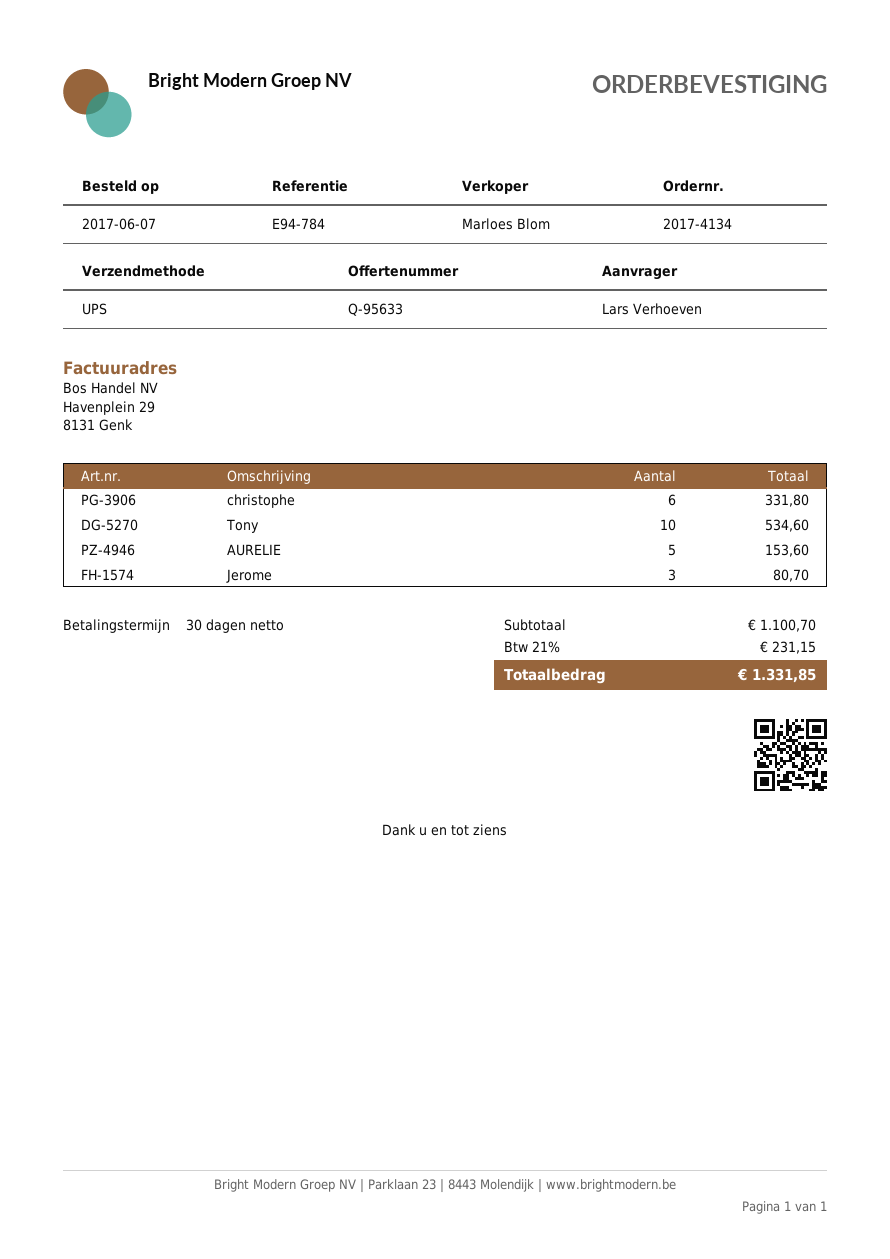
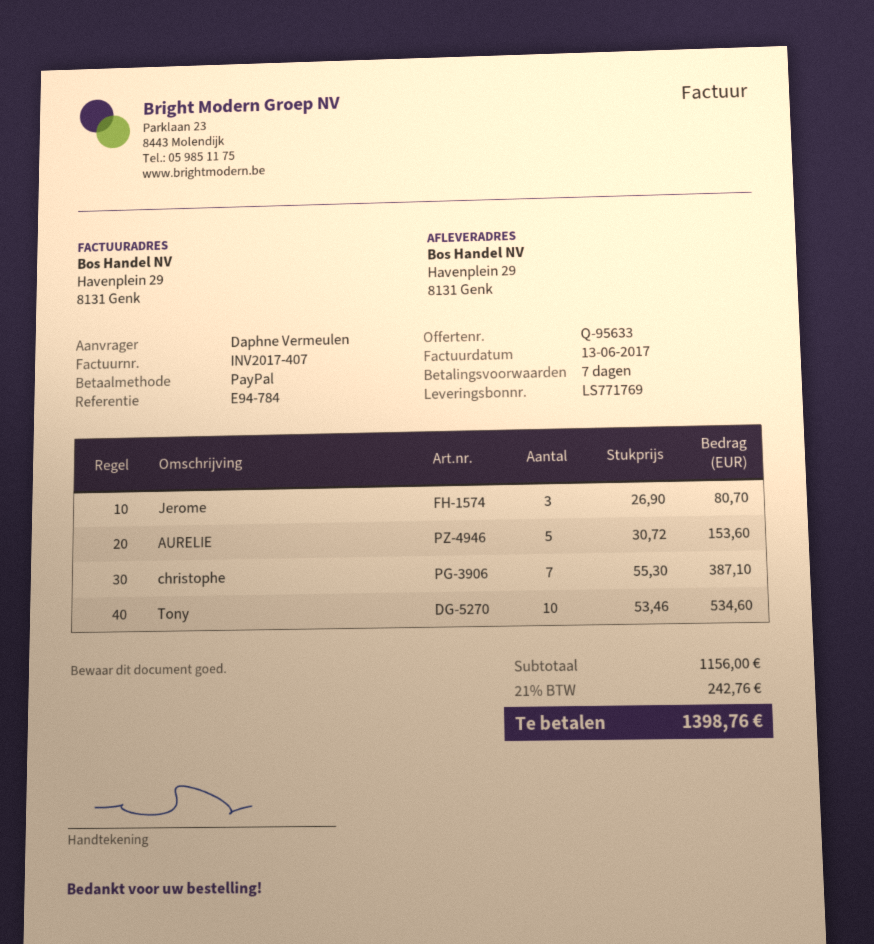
payment terms: 30 days -> 7 days
ordered by: Lars Verhoeven -> Daphne Vermeulen
christophe: 6 for 331.80 -> 7 for 387.10
subtotal: 1100.70 -> 1156.00
tax: 21% = 231.15 -> 21% = 242.76
total: 1331.85 -> 1398.76

